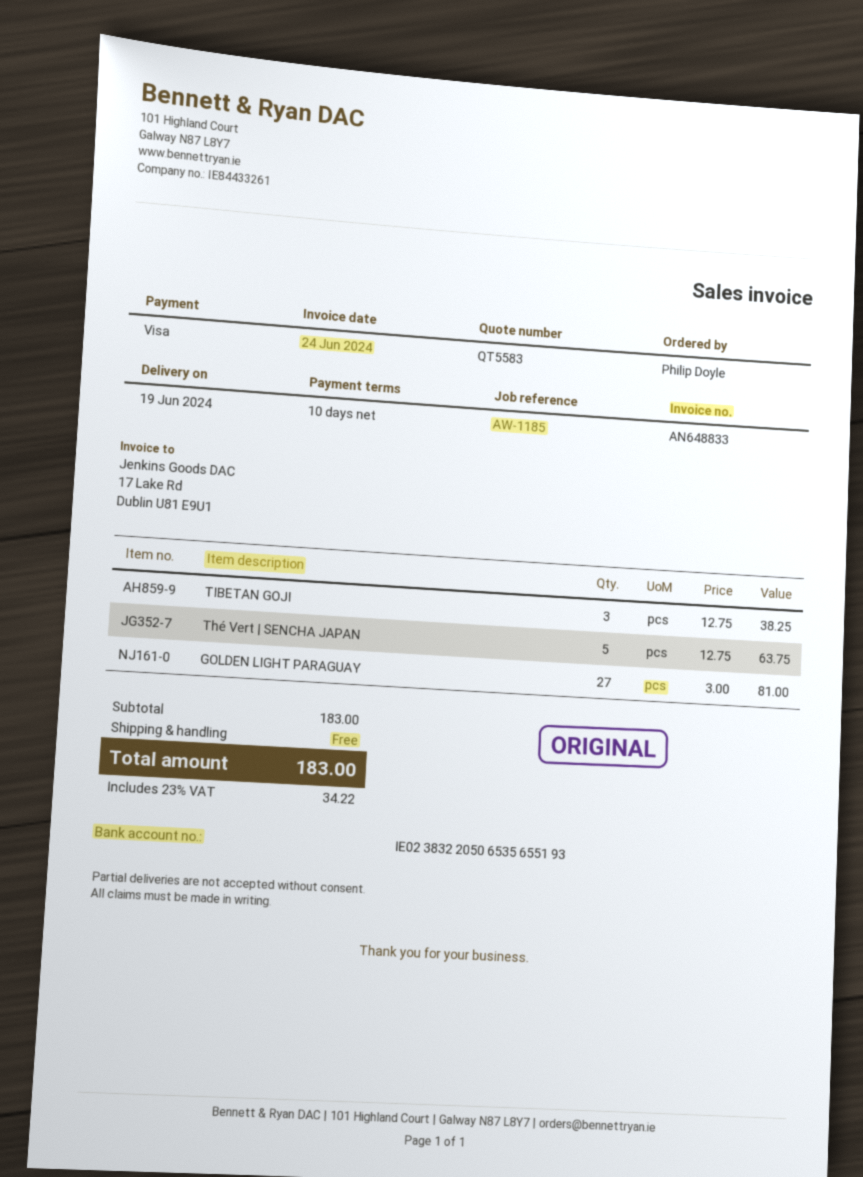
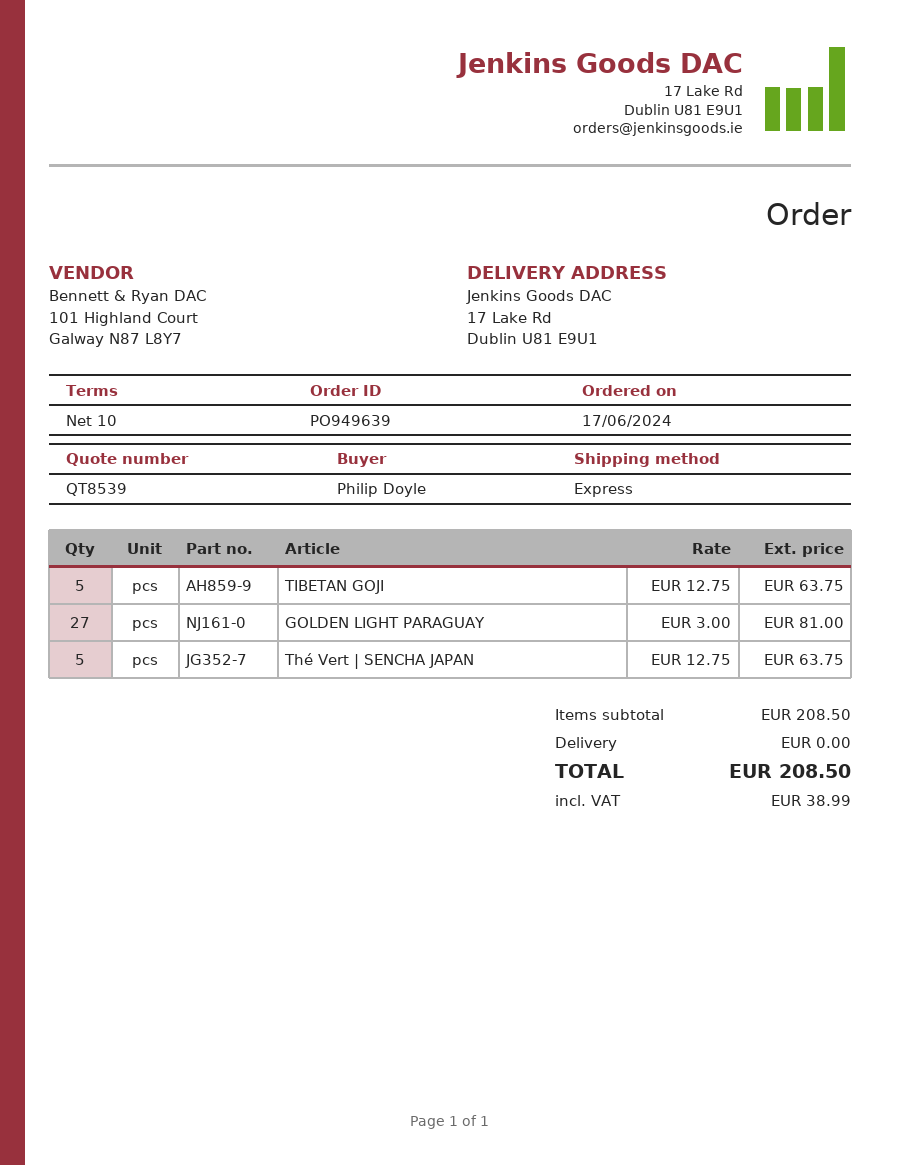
quote number: QT5583 -> QT8539
TIBETAN GOJI: 3 x 12.75 = 38.25 -> 5 x 12.75 = 63.75
subtotal: 183.00 -> 208.50
tax: 34.22 -> 38.99
total: 183.00 -> 208.50

